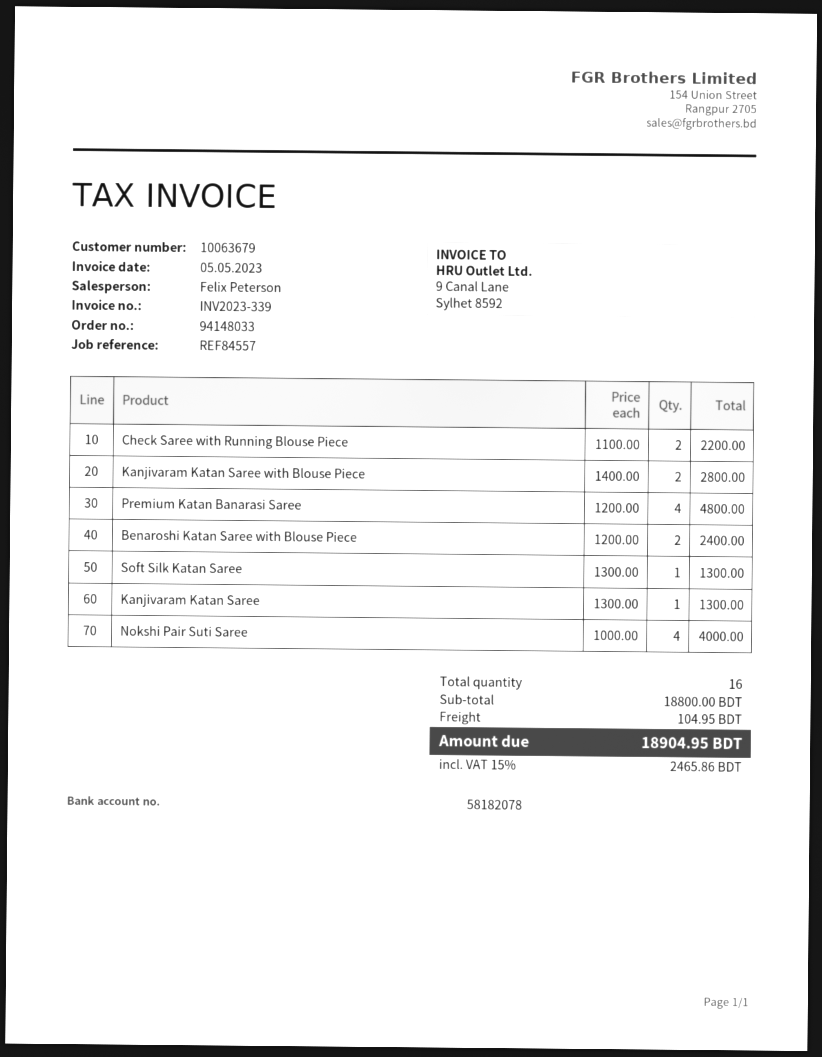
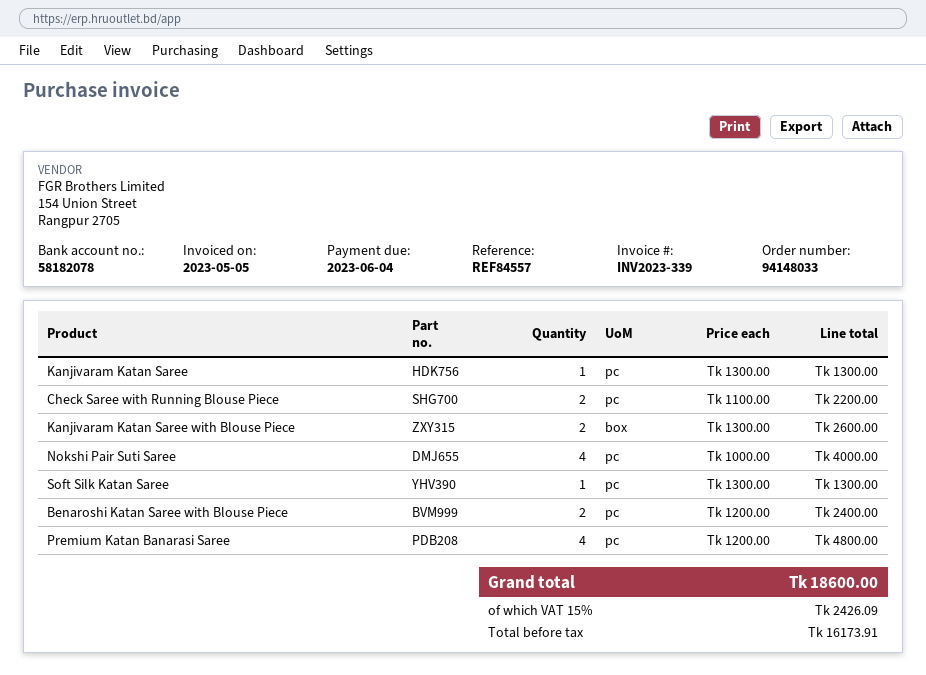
Kanjivaram Katan Saree with Blouse Piece: 2 x 1400.00 = 2800.00 -> 2 x 1300.00 = 2600.00
shipping: 104.95 -> none
tax: 15% = 2465.86 -> 15% = 2426.09
total: 18904.95 -> 18600.00

